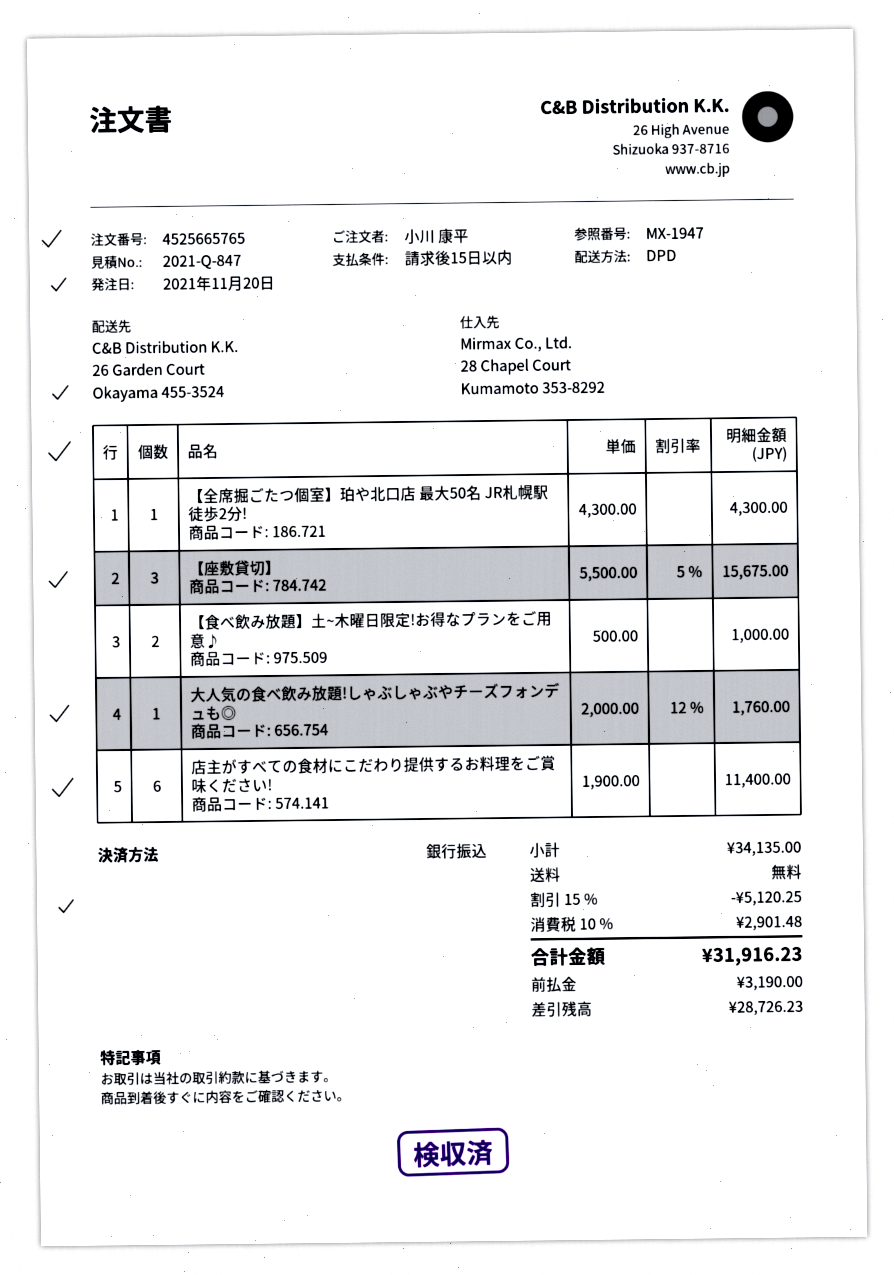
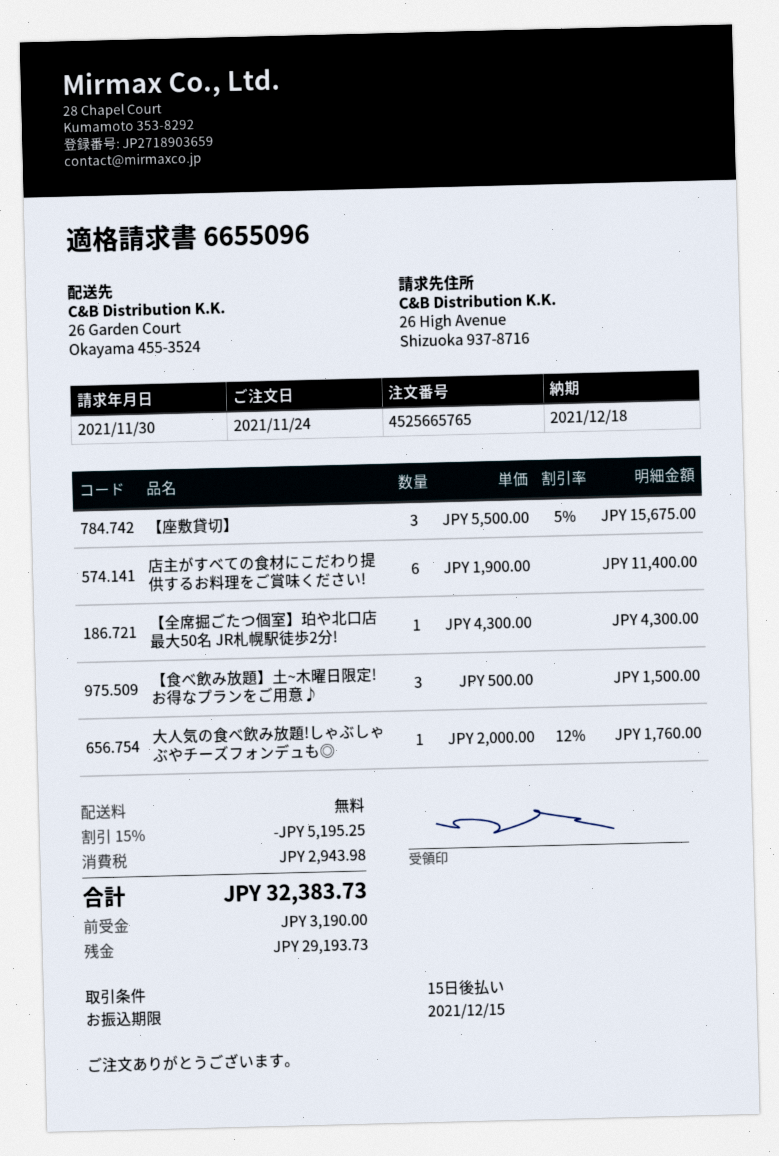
order date: 2021-11-20 -> 2021-11-24
【食べ飲み放題】土~木曜日限定!お得なプランをご用意♪: 2 x 500.00 = 1000.00 -> 3 x 500.00 = 1500.00
discount: 15% = 5120.25 -> 15% = 5195.25
tax: 2901.48 -> 2943.98
total: 31916.23 -> 32383.73
balance: 28726.23 -> 29193.73

